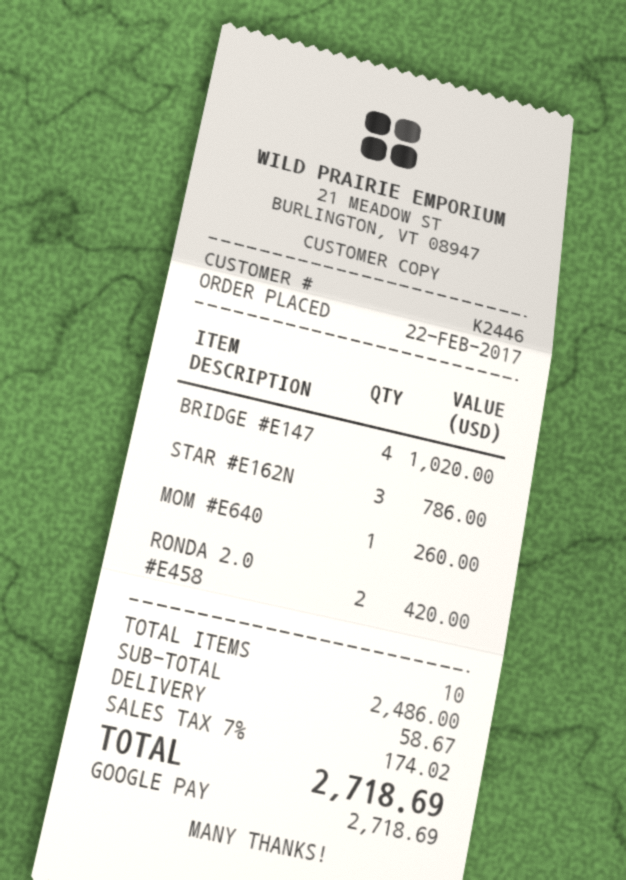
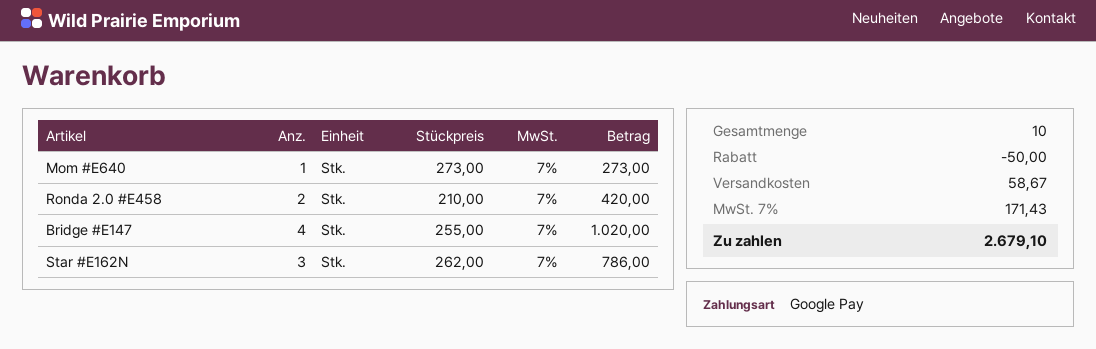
MOM #E640: 1 for 260.00 -> 1 for 273.00
discount: none -> 50.00
tax: 7% = 174.02 -> 7% = 171.43
total: 2718.69 -> 2679.10

